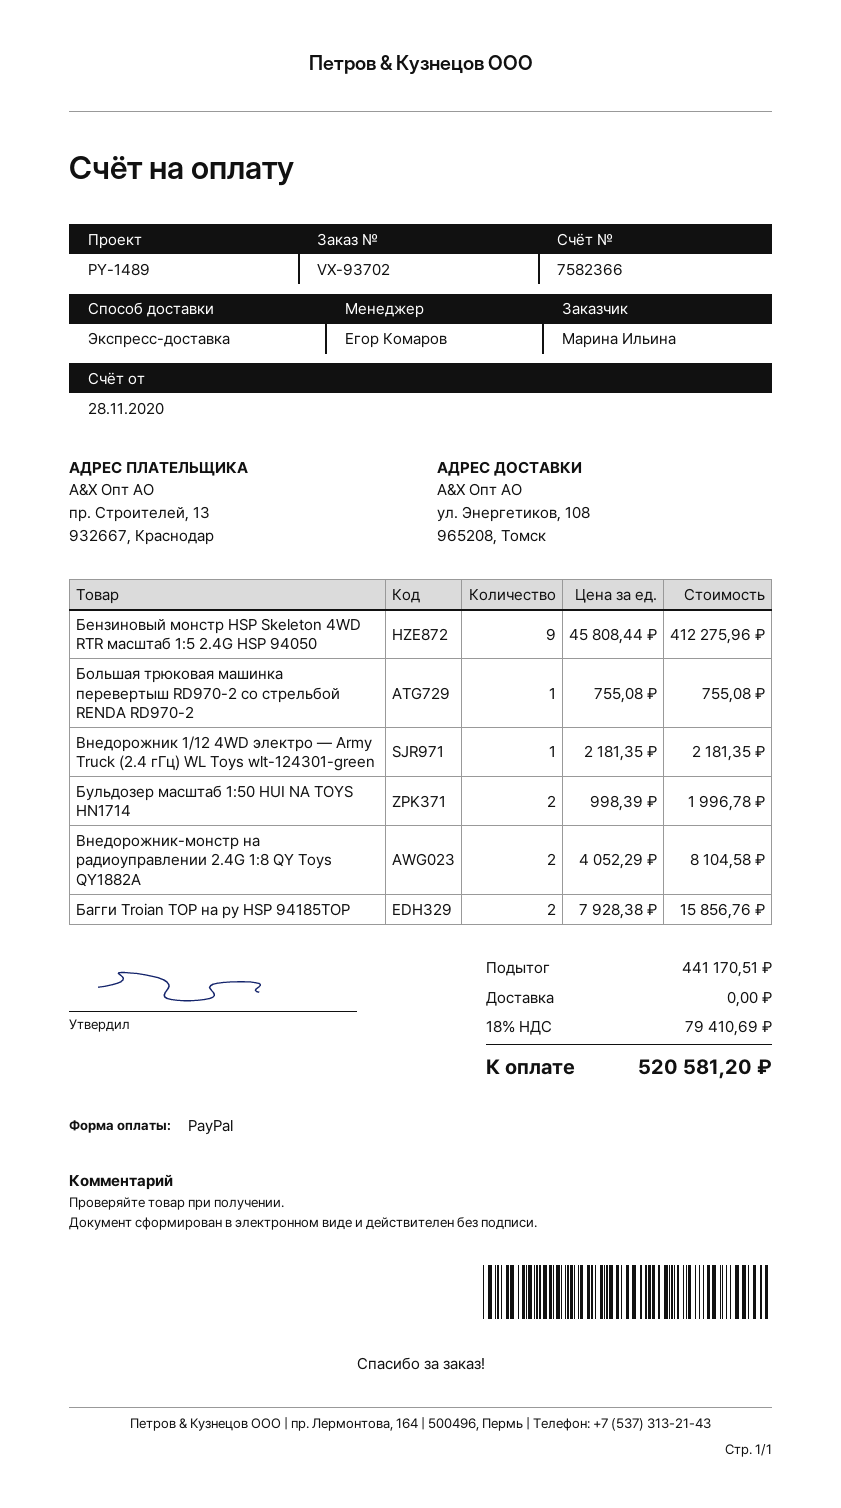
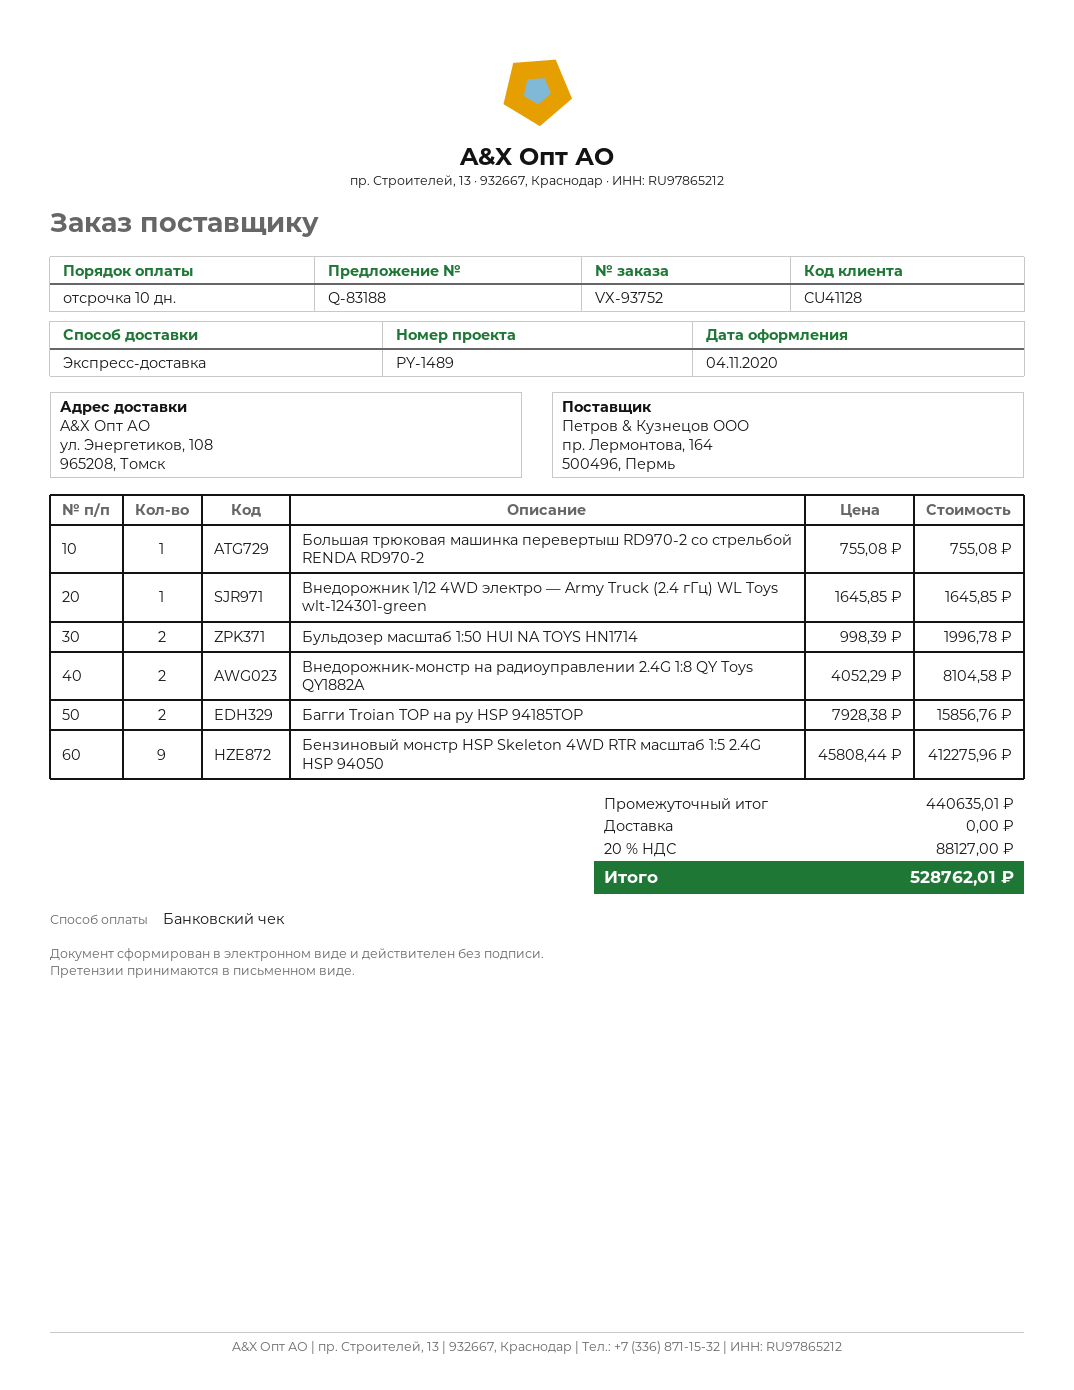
order number: VX-93702 -> VX-93752
payment method: PayPal -> cheque
Внедорожник 1/12 4WD электро — Army Truck (2.4 гГц) WL Toys wlt-124301-green: 1 x 2181.35 = 2181.35 -> 1 x 1645.85 = 1645.85
subtotal: 441170.51 -> 440635.01
tax: 18% = 79410.69 -> 20% = 88127.00
total: 520581.20 -> 528762.01

